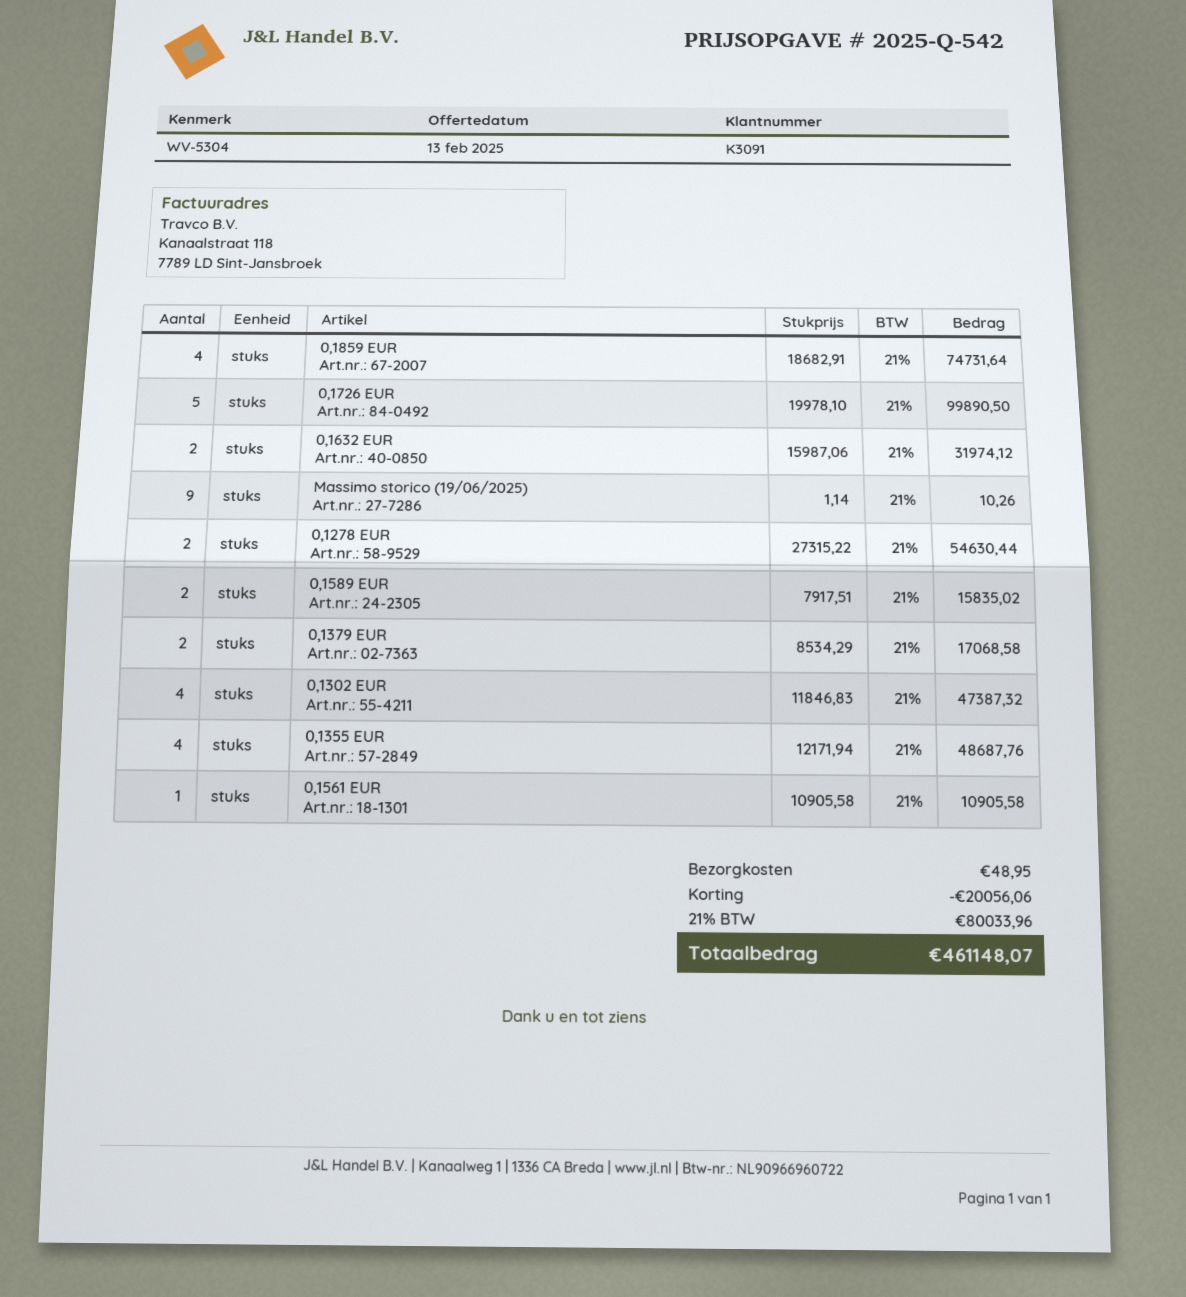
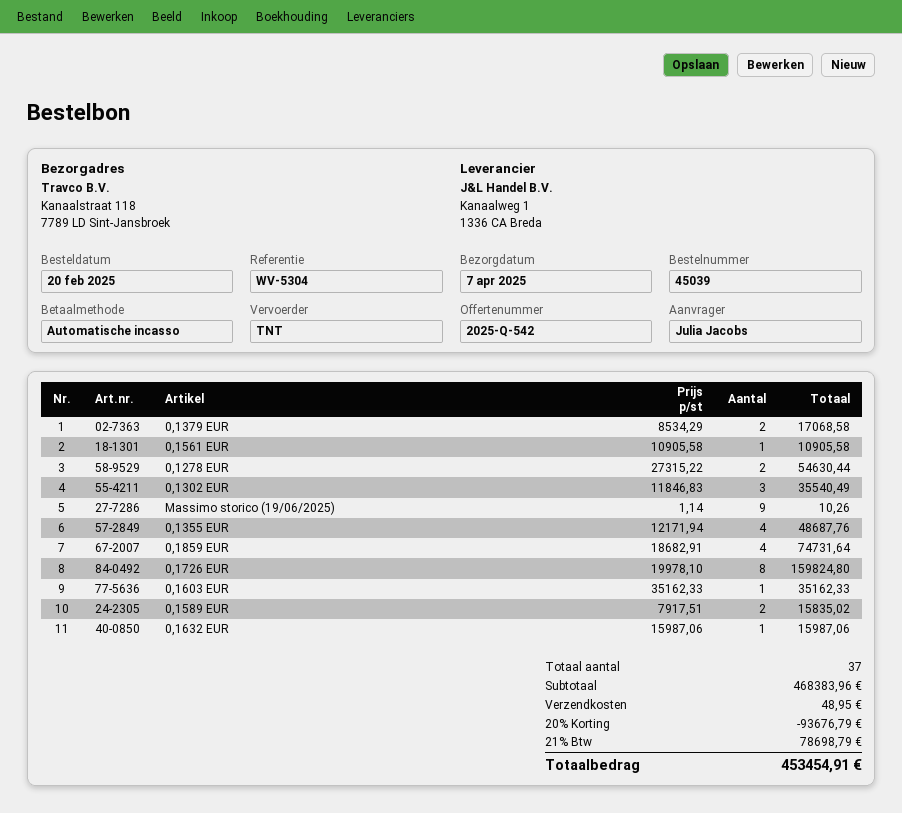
0,1726 EUR: 5 x 19978.10 = 99890.50 -> 8 x 19978.10 = 159824.80
0,1632 EUR: 2 x 15987.06 = 31974.12 -> 1 x 15987.06 = 15987.06
0,1302 EUR: 4 x 11846.83 = 47387.32 -> 3 x 11846.83 = 35540.49
0,1603 EUR: none -> 1 x 35162.33 = 35162.33
discount: 20056.06 -> 93676.79
tax: 21% = 80033.96 -> 21% = 78698.79
total: 461148.07 -> 453454.91

